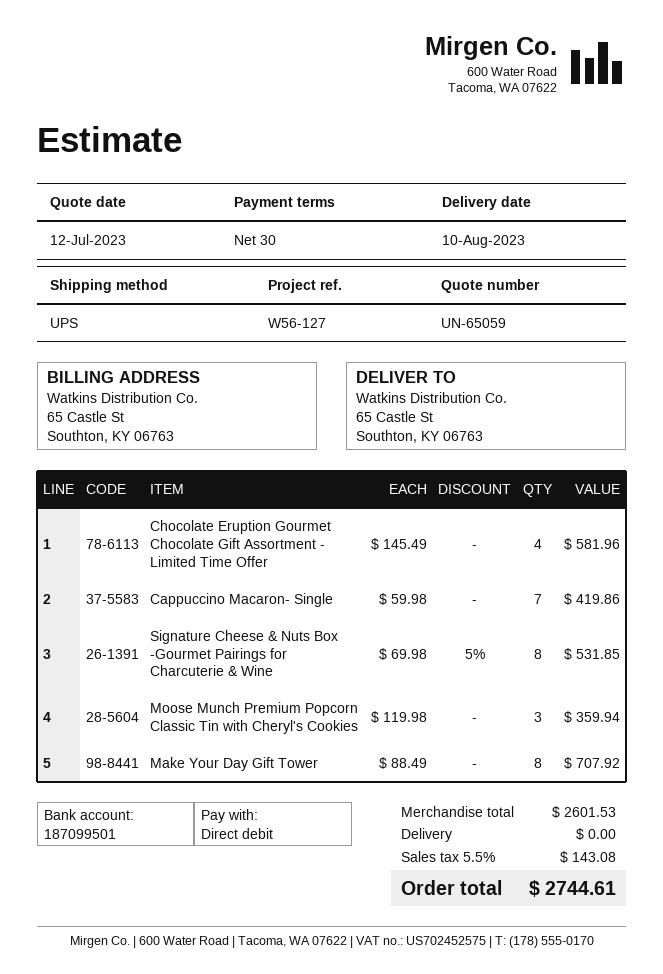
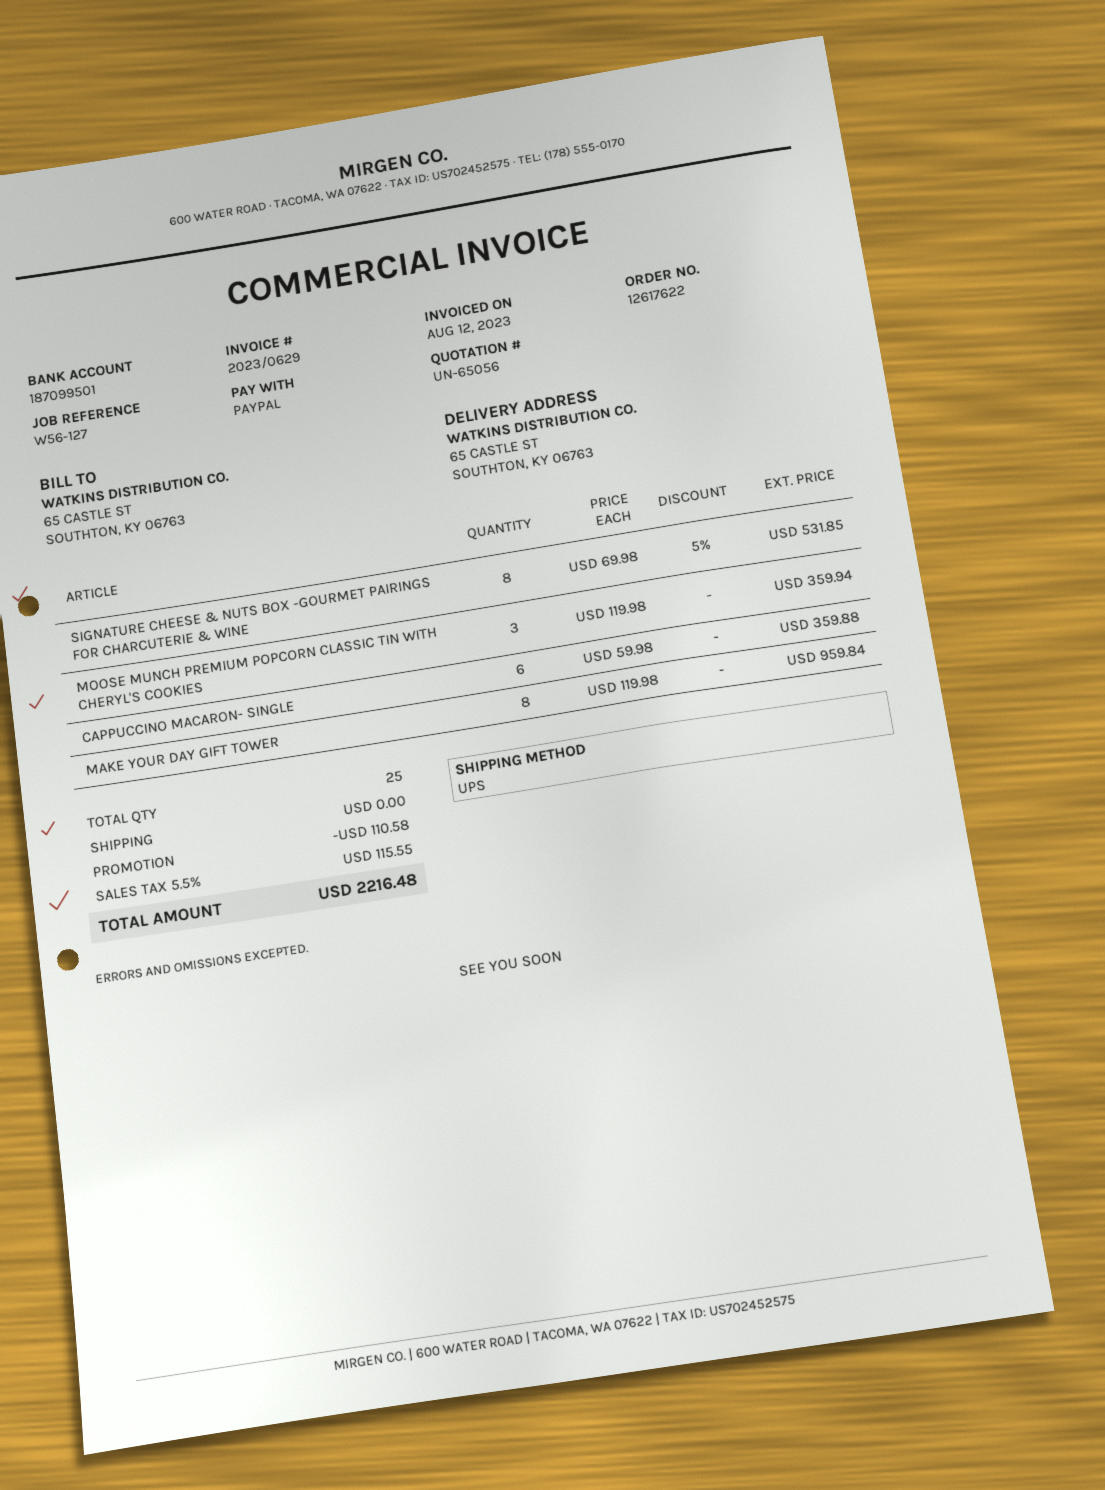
quote number: UN-65059 -> UN-65056
payment method: direct debit -> PayPal
Chocolate Eruption Gourmet Chocolate Gift Assortment - Limited Time Offer: 4 x 145.49 = 581.96 -> none
Cappuccino Macaron- Single: 7 x 59.98 = 419.86 -> 6 x 59.98 = 359.88
Make Your Day Gift Tower: 8 x 88.49 = 707.92 -> 8 x 119.98 = 959.84
discount: none -> 110.58
tax: 5.5% = 143.08 -> 5.5% = 115.55
total: 2744.61 -> 2216.48

